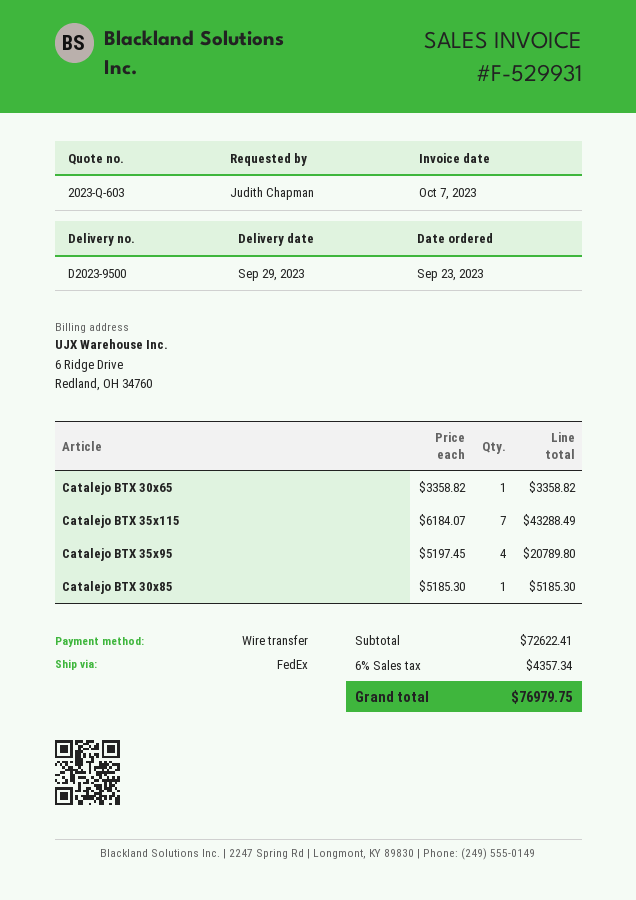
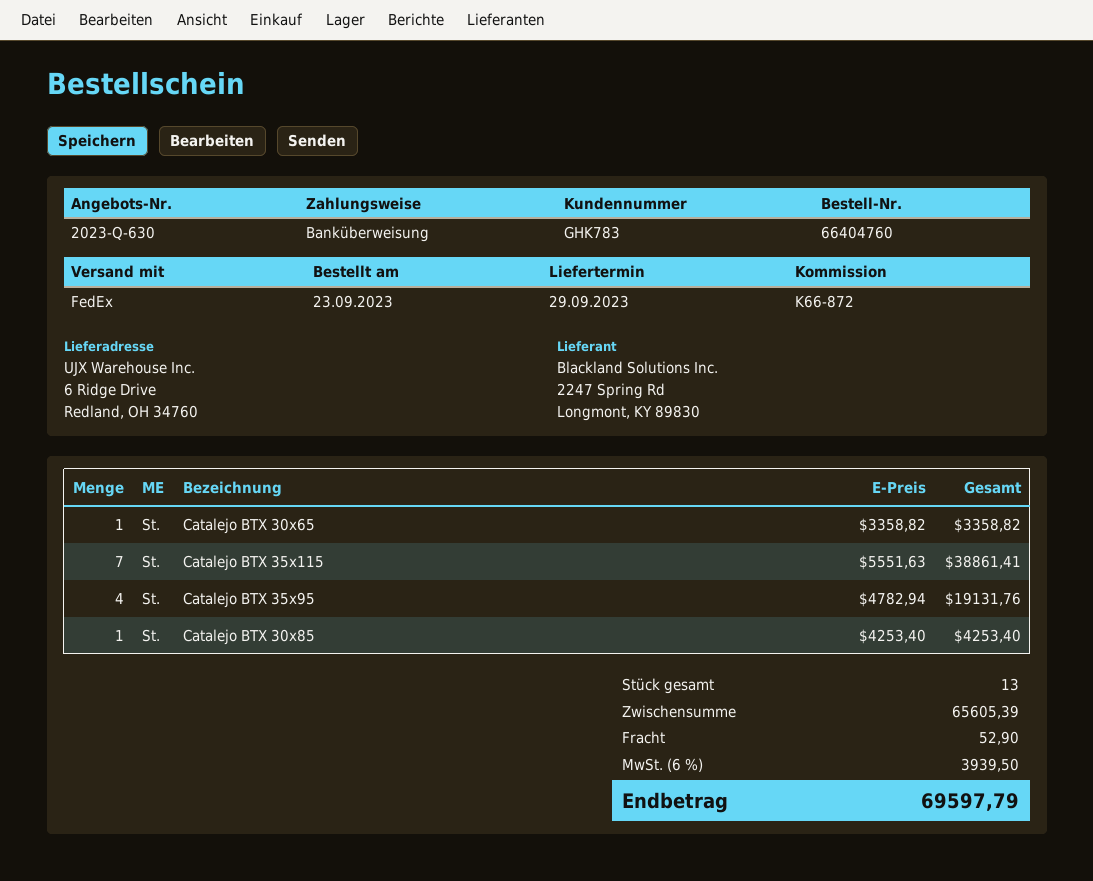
quote number: 2023-Q-603 -> 2023-Q-630
Catalejo BTX 35x115: 7 x 6184.07 = 43288.49 -> 7 x 5551.63 = 38861.41
Catalejo BTX 35x95: 4 x 5197.45 = 20789.80 -> 4 x 4782.94 = 19131.76
Catalejo BTX 30x85: 1 x 5185.30 = 5185.30 -> 1 x 4253.40 = 4253.40
subtotal: 72622.41 -> 65605.39
shipping: none -> 52.90
tax: 6% = 4357.34 -> 6% = 3939.50
total: 76979.75 -> 69597.79

